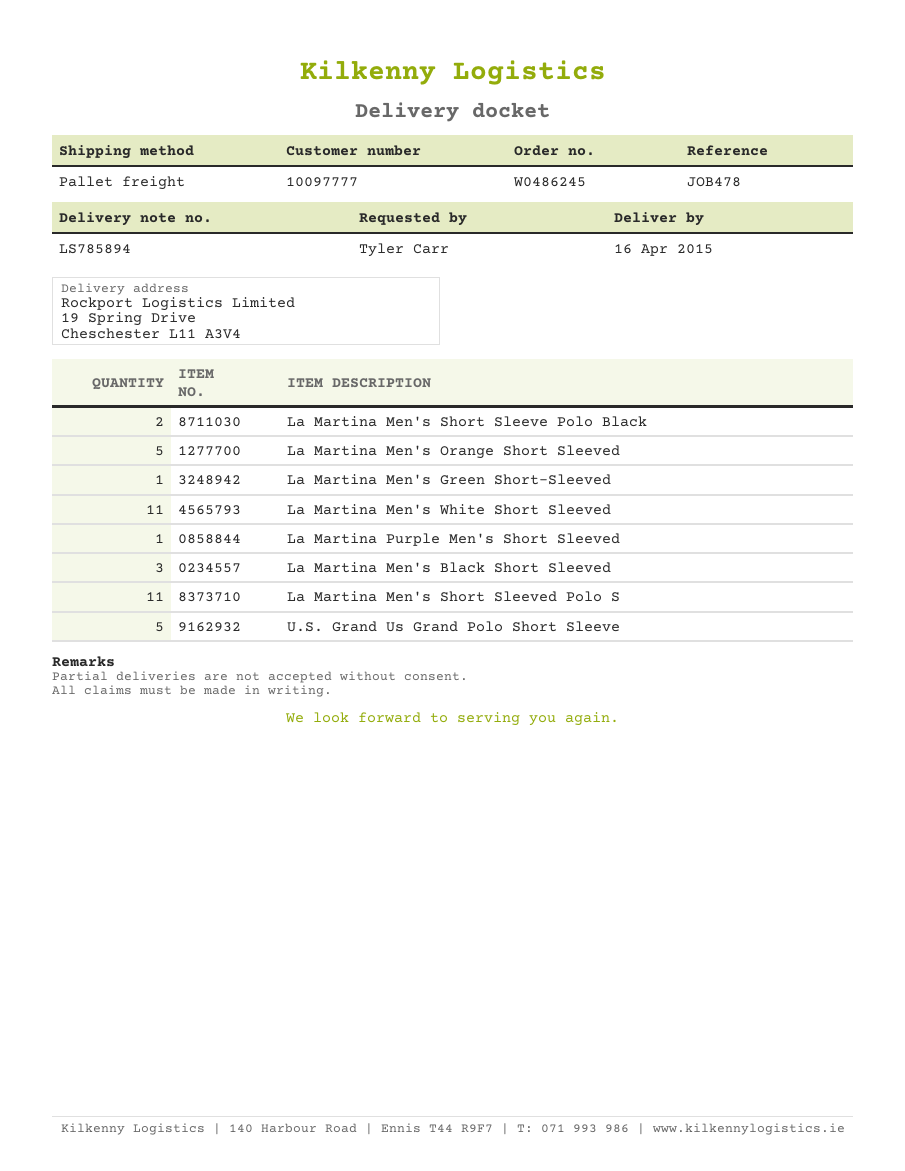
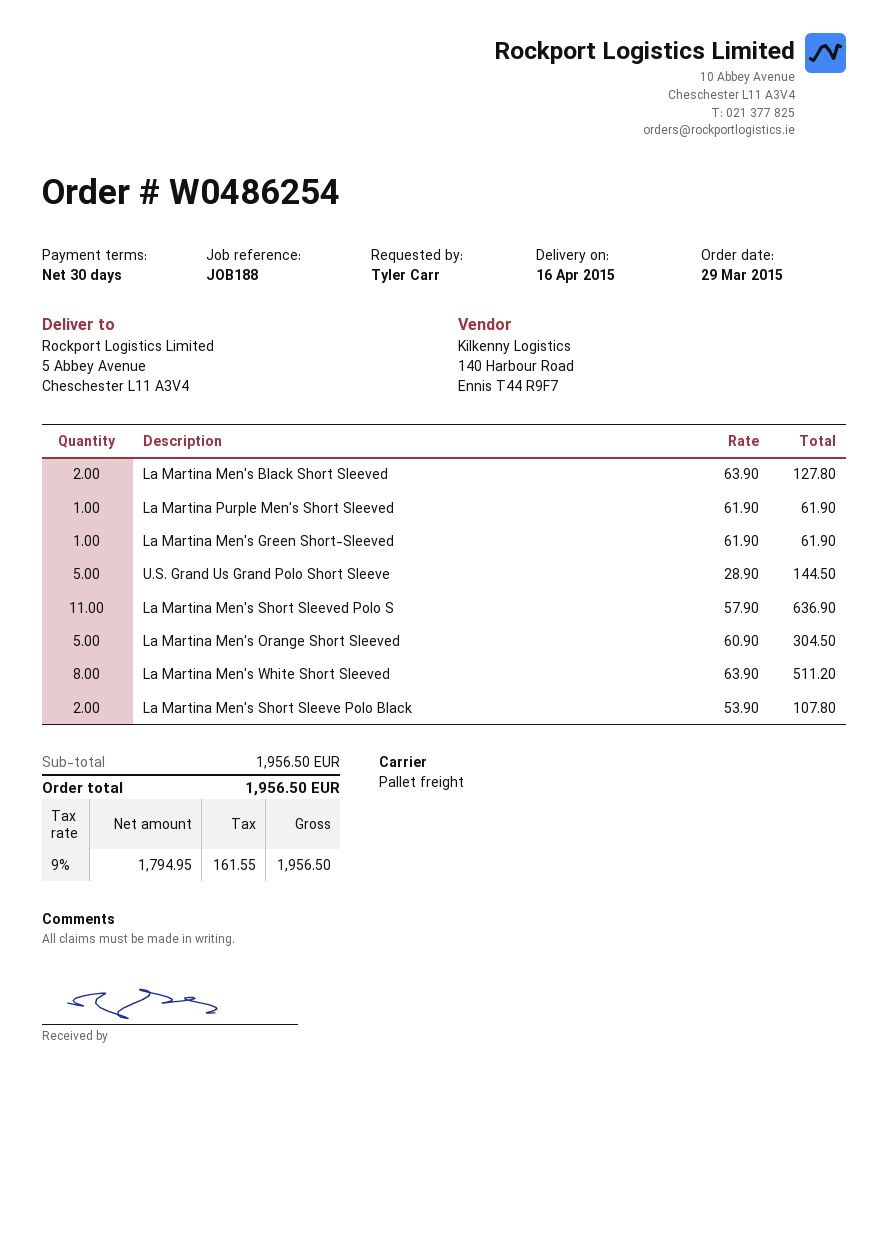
order number: W0486245 -> W0486254
reference: JOB478 -> JOB188
ship to: 19 Spring Drive, Cheschester L11 A3V4 -> 5 Abbey Avenue, Cheschester L11 A3V4
La Martina Men's White Short Sleeved: 11 -> 8
La Martina Men's Black Short Sleeved: 3 -> 2

